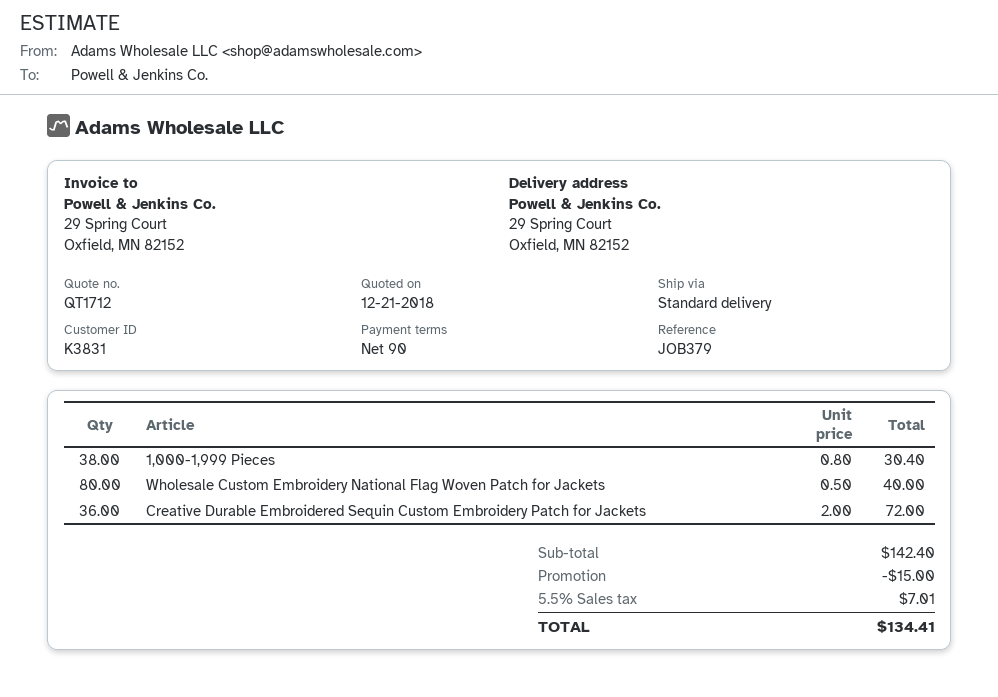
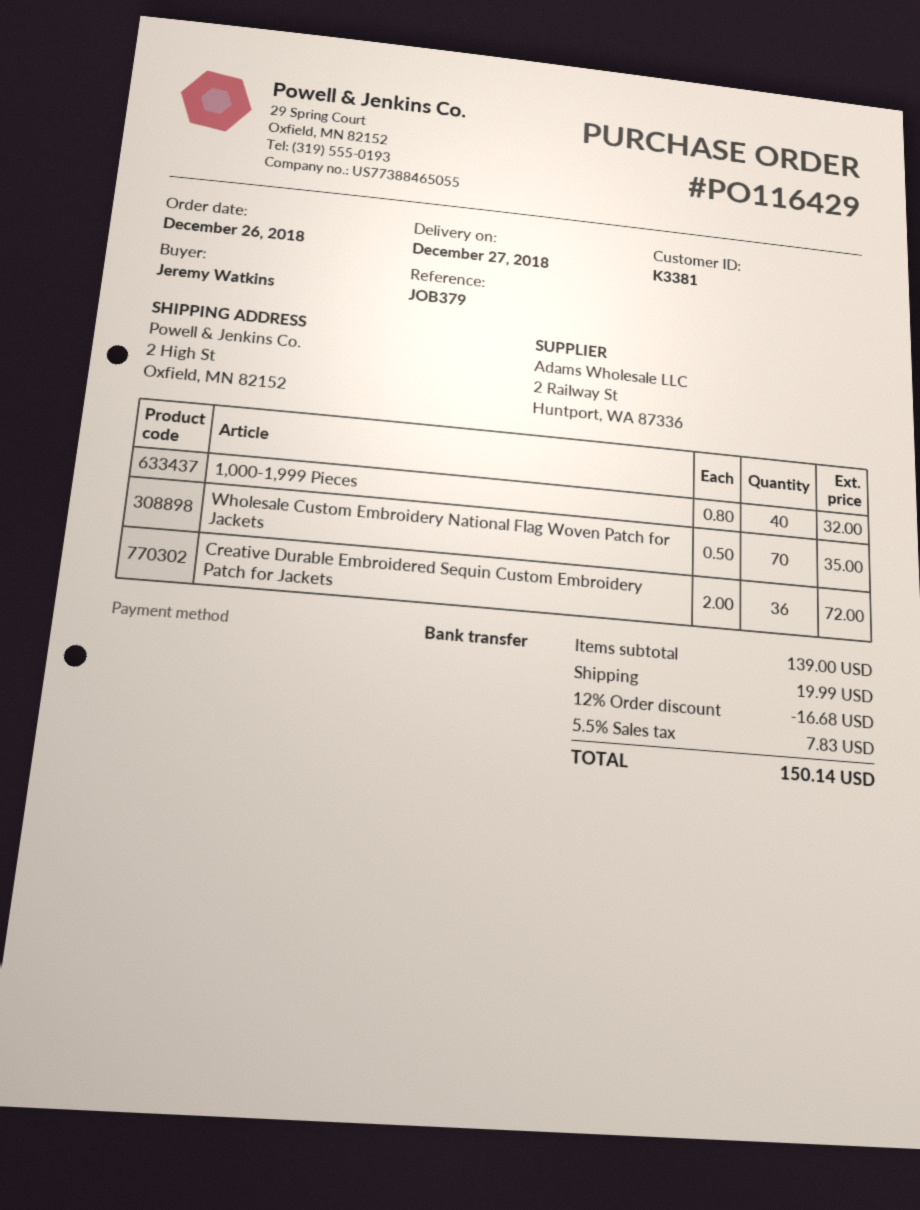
customer number: K3831 -> K3381
ship to: 29 Spring Court, Oxfield, MN 82152 -> 2 High St, Oxfield, MN 82152
1,000-1,999 Pieces: 38 x 0.80 = 30.40 -> 40 x 0.80 = 32.00
Wholesale Custom Embroidery National Flag Woven Patch for Jackets: 80 x 0.50 = 40.00 -> 70 x 0.50 = 35.00
subtotal: 142.40 -> 139.00
discount: 15.00 -> 16.68
shipping: none -> 19.99
tax: 5.5% = 7.01 -> 5.5% = 7.83
total: 134.41 -> 150.14

